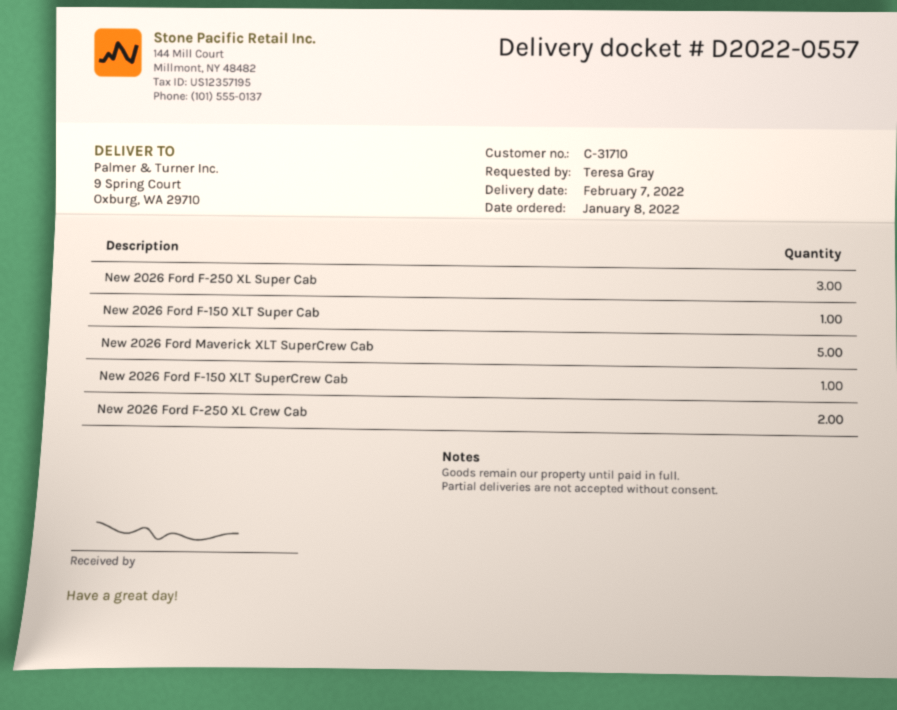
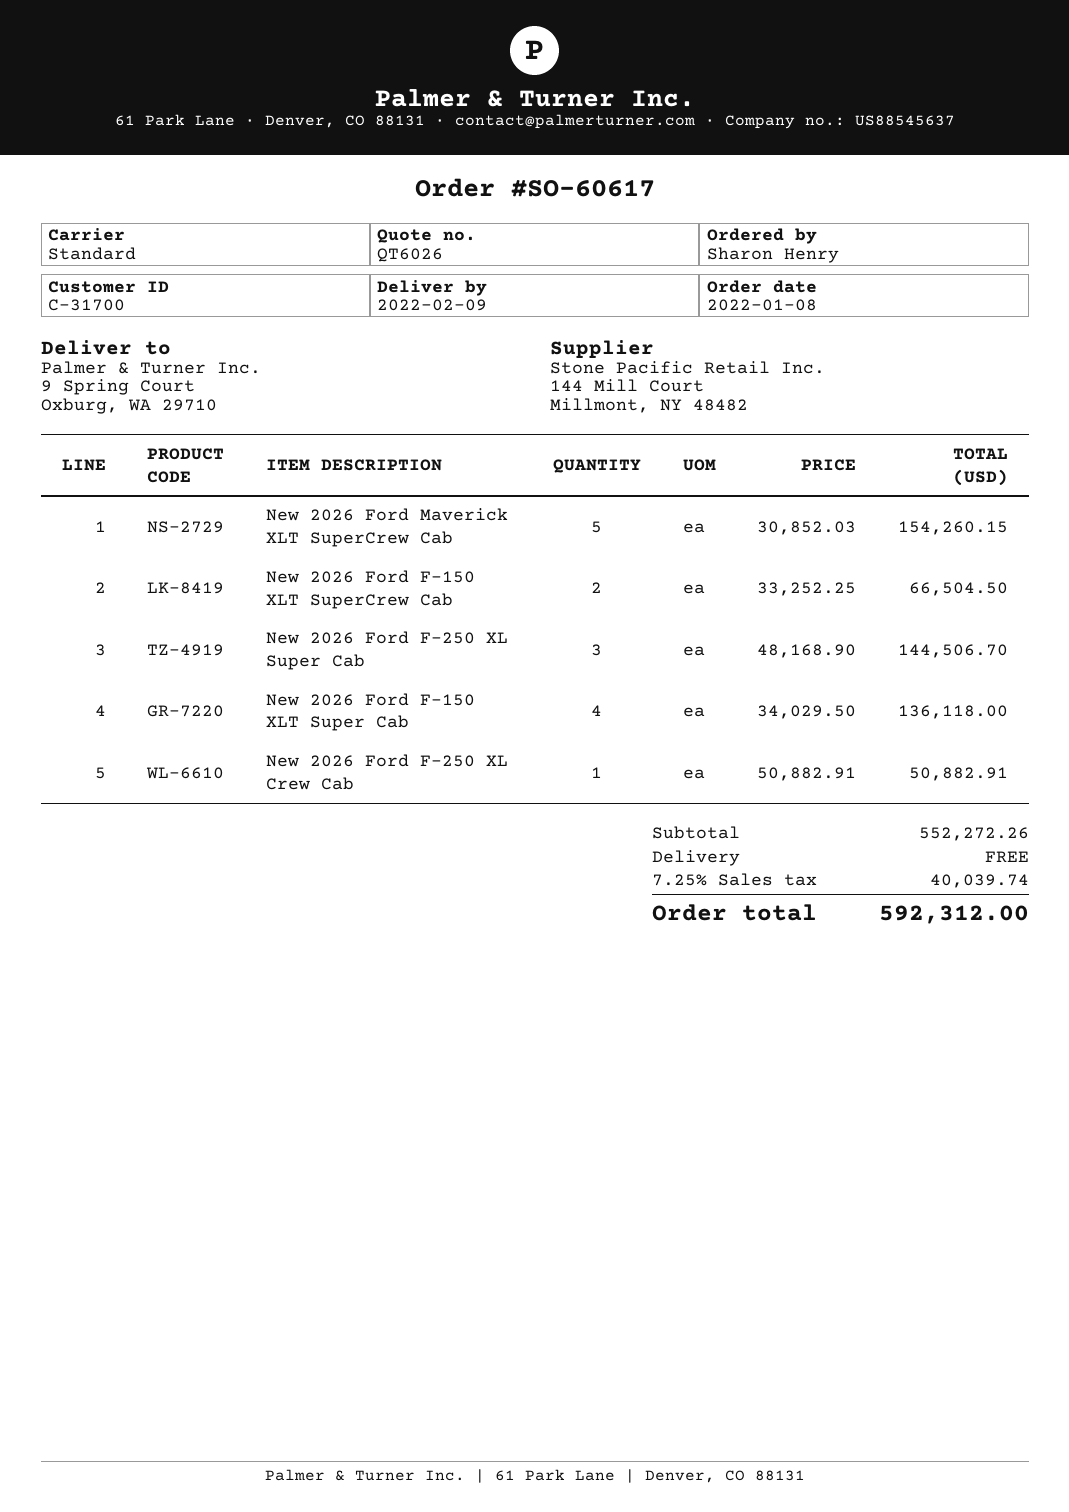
delivery date: 2022-02-07 -> 2022-02-09
customer number: C-31710 -> C-31700
ordered by: Teresa Gray -> Sharon Henry
New 2026 Ford F-150 XLT Super Cab: 1 -> 4
New 2026 Ford F-150 XLT SuperCrew Cab: 1 -> 2
New 2026 Ford F-250 XL Crew Cab: 2 -> 1

